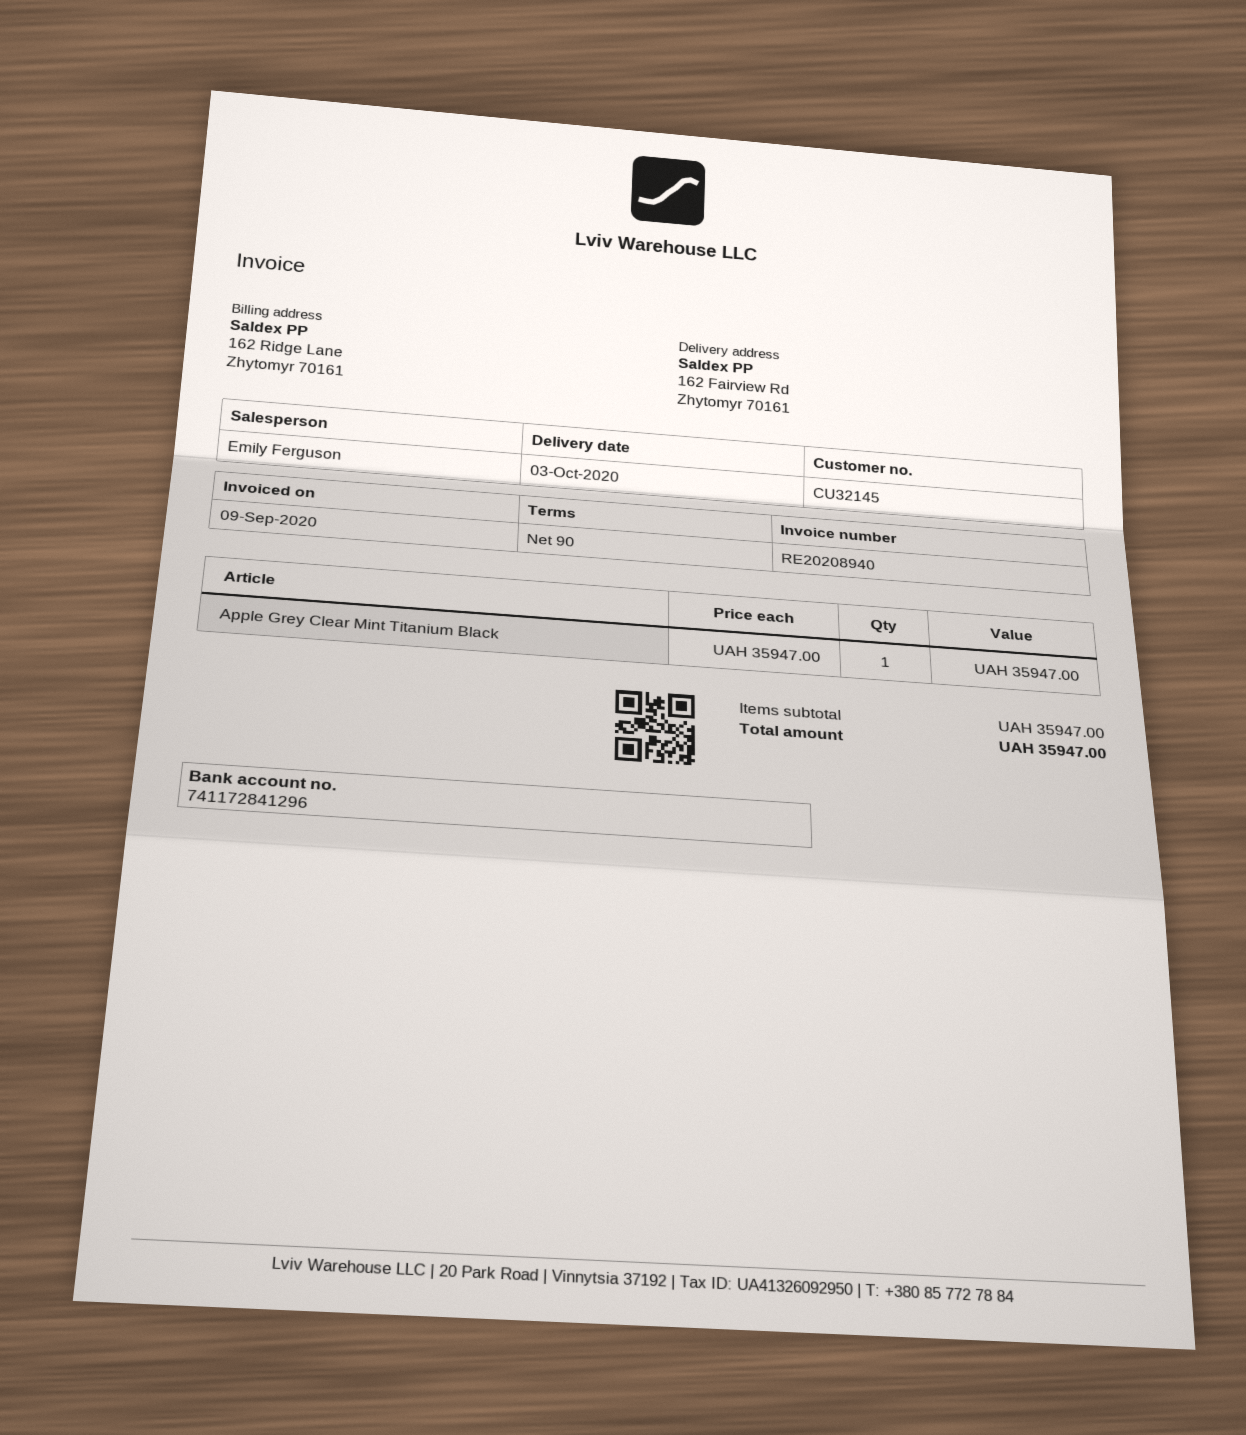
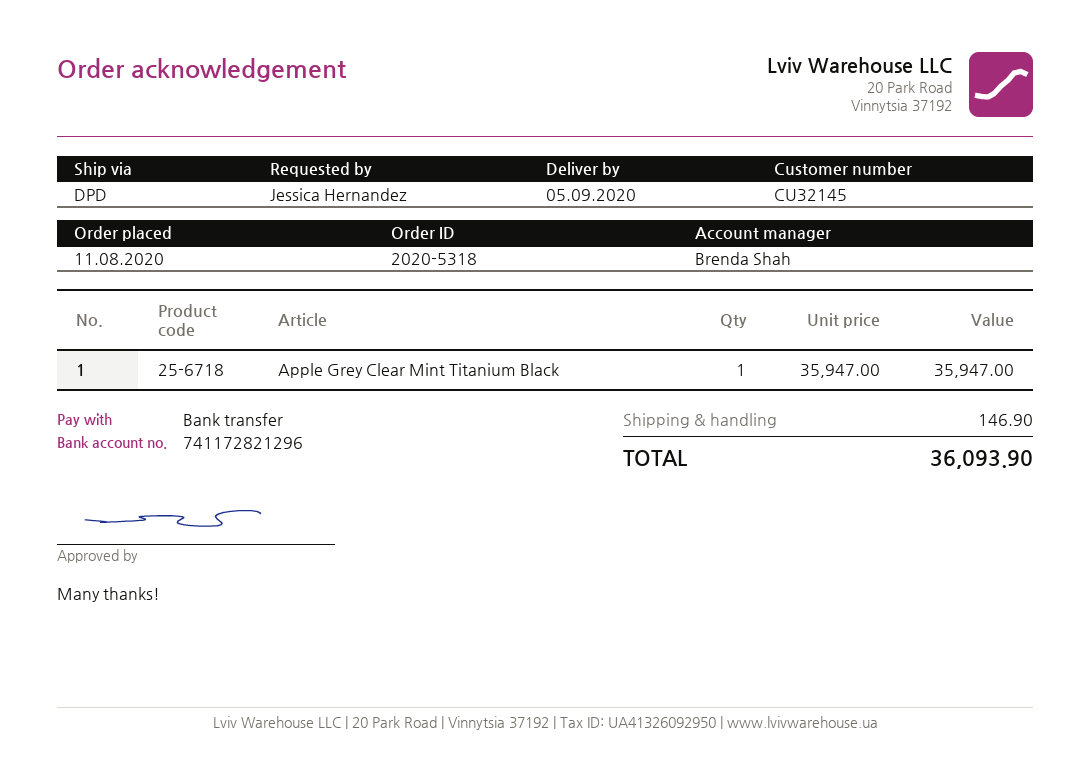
delivery date: 2020-10-03 -> 2020-09-05
sales rep: Emily Ferguson -> Brenda Shah
bank account: 741172841296 -> 741172821296
shipping: none -> 146.90
total: 35947.00 -> 36093.90

